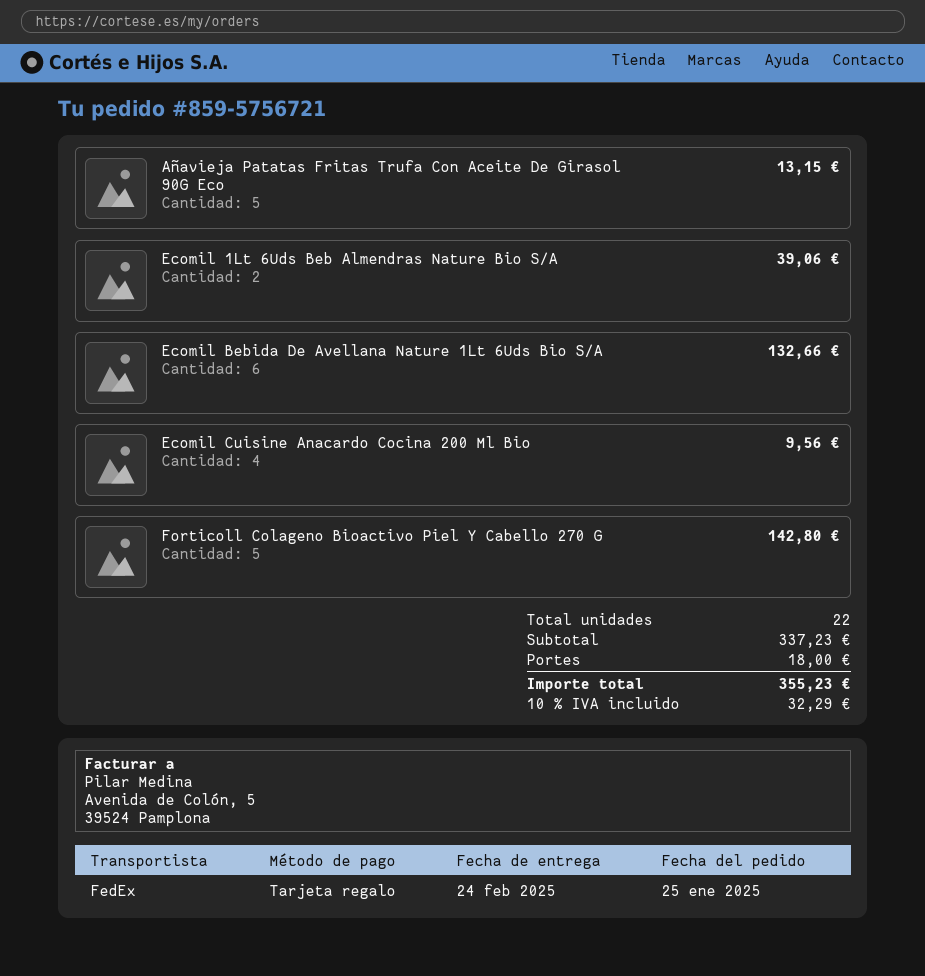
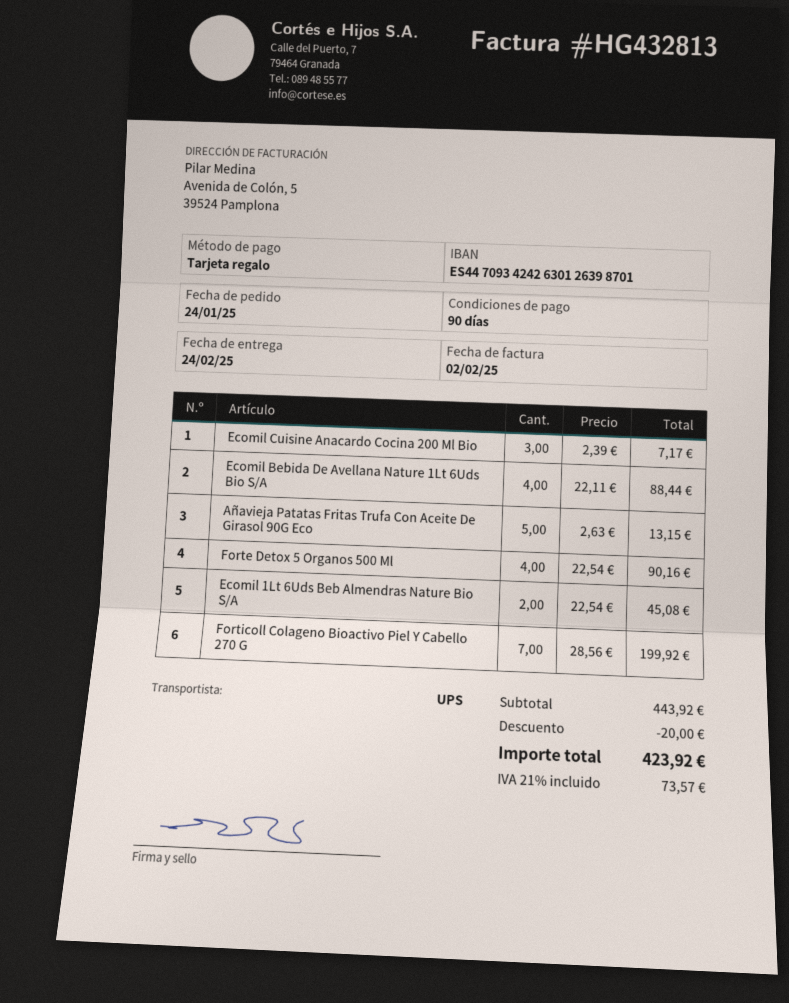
order date: 2025-01-25 -> 2025-01-24
shipping method: FedEx -> UPS
Ecomil 1Lt 6Uds Beb Almendras Nature Bio S/A: 2 for 39.06 -> 2 for 45.08
Ecomil Bebida De Avellana Nature 1Lt 6Uds Bio S/A: 6 for 132.66 -> 4 for 88.44
Ecomil Cuisine Anacardo Cocina 200 Ml Bio: 4 for 9.56 -> 3 for 7.17
Forticoll Colageno Bioactivo Piel Y Cabello 270 G: 5 for 142.80 -> 7 for 199.92
Forte Detox 5 Organos 500 Ml: none -> 4 for 90.16
subtotal: 337.23 -> 443.92
discount: none -> 20.00
shipping: 18.00 -> none
tax: 10% = 32.29 -> 21% = 73.57
total: 355.23 -> 423.92

